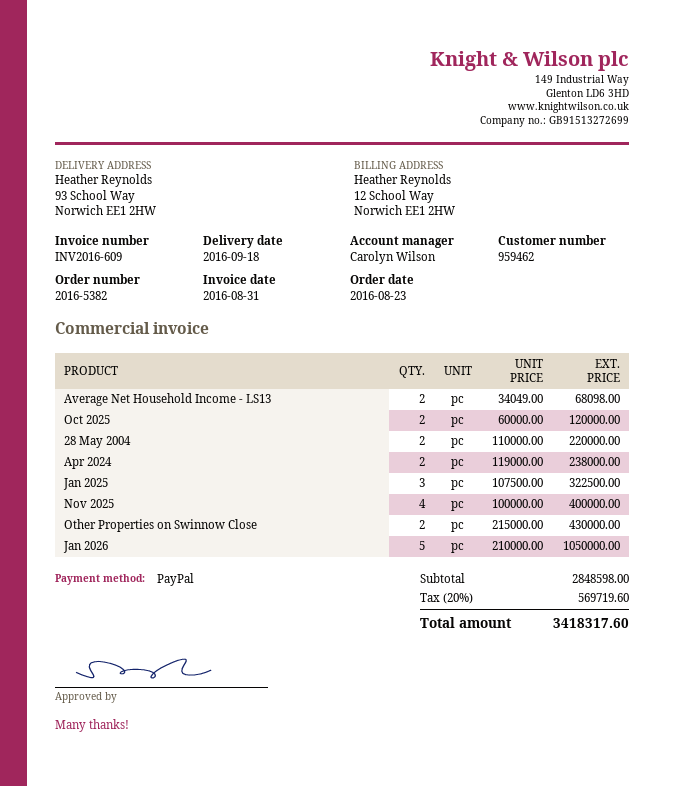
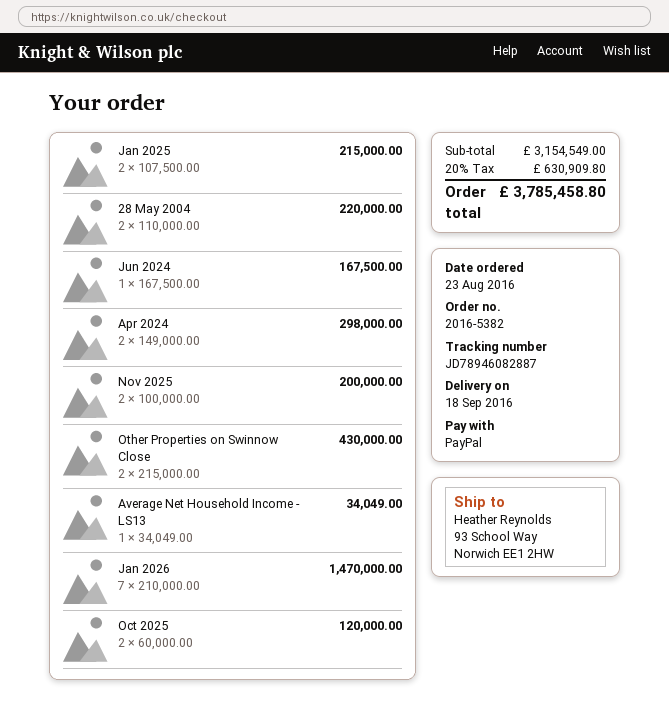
Average Net Household Income - LS13: 2 x 34049.00 = 68098.00 -> 1 x 34049.00 = 34049.00
Apr 2024: 2 x 119000.00 = 238000.00 -> 2 x 149000.00 = 298000.00
Jan 2025: 3 x 107500.00 = 322500.00 -> 2 x 107500.00 = 215000.00
Nov 2025: 4 x 100000.00 = 400000.00 -> 2 x 100000.00 = 200000.00
Jan 2026: 5 x 210000.00 = 1050000.00 -> 7 x 210000.00 = 1470000.00
Jun 2024: none -> 1 x 167500.00 = 167500.00
subtotal: 2848598.00 -> 3154549.00
tax: 20% = 569719.60 -> 20% = 630909.80
total: 3418317.60 -> 3785458.80

